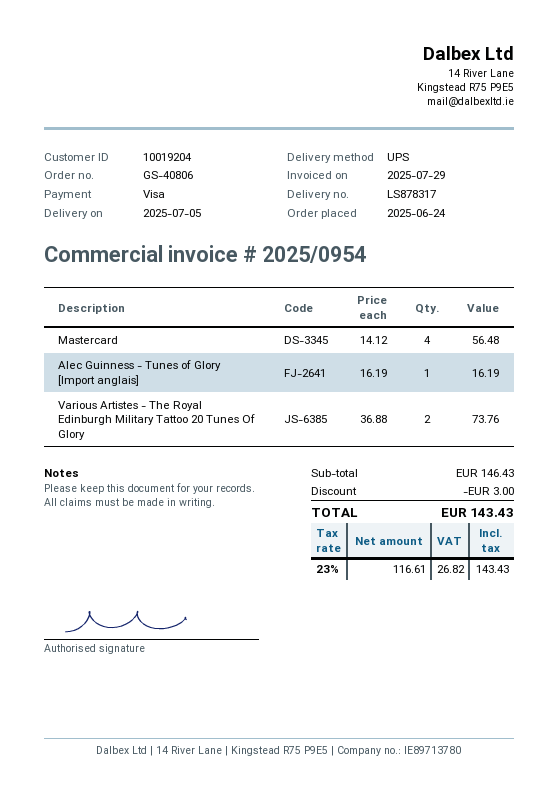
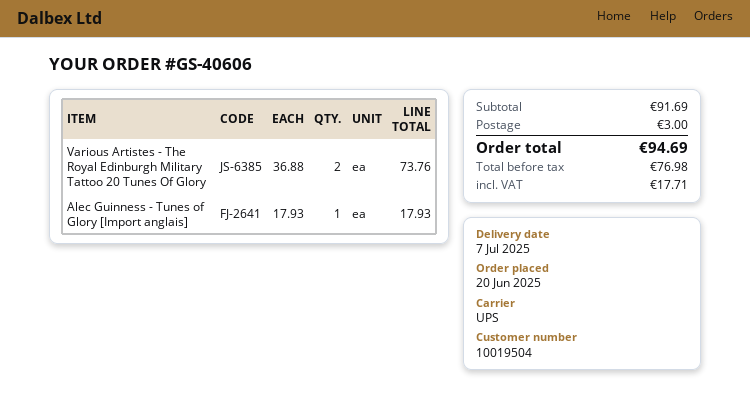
order number: GS-40806 -> GS-40606
order date: 2025-06-24 -> 2025-06-20
delivery date: 2025-07-05 -> 2025-07-07
customer number: 10019204 -> 10019504
Mastercard: 4 x 14.12 = 56.48 -> none
Alec Guinness - Tunes of Glory [Import anglais]: 1 x 16.19 = 16.19 -> 1 x 17.93 = 17.93
subtotal: 146.43 -> 91.69
discount: 3.00 -> none
shipping: none -> 3.00
net: 116.61 -> 76.98
tax: 26.82 -> 17.71
total: 143.43 -> 94.69

